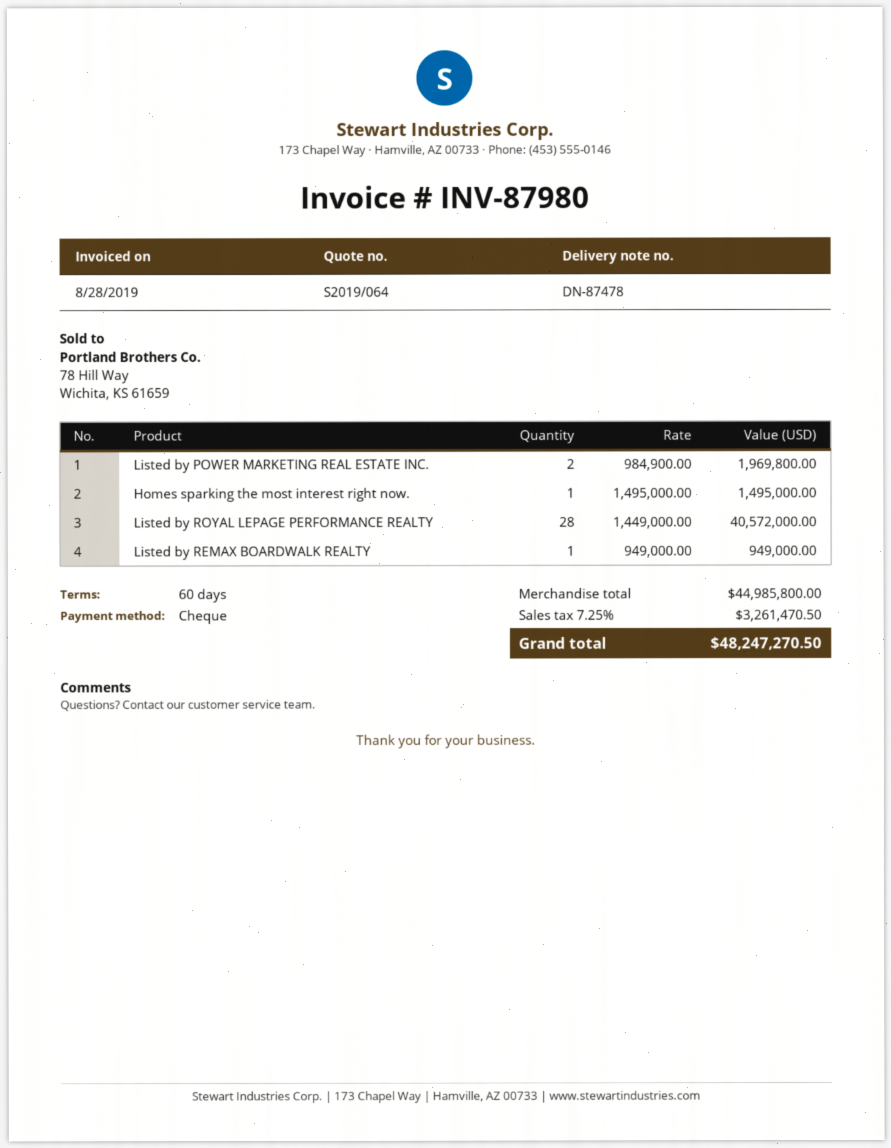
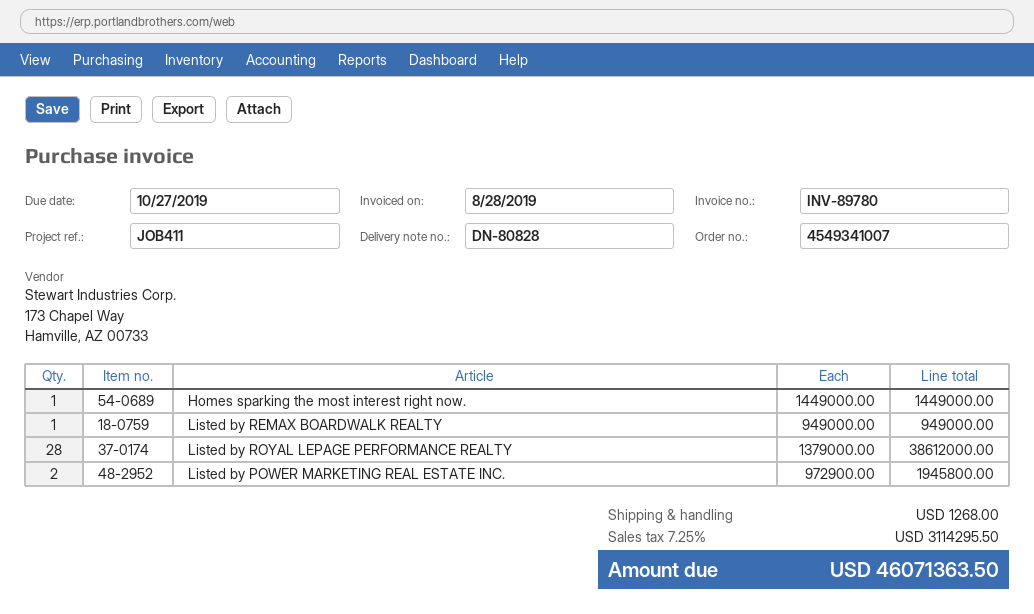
delivery note number: DN-87478 -> DN-80828
invoice number: INV-87980 -> INV-89780
Listed by POWER MARKETING REAL ESTATE INC.: 2 x 984900.00 = 1969800.00 -> 2 x 972900.00 = 1945800.00
Homes sparking the most interest right now.: 1 x 1495000.00 = 1495000.00 -> 1 x 1449000.00 = 1449000.00
Listed by ROYAL LEPAGE PERFORMANCE REALTY: 28 x 1449000.00 = 40572000.00 -> 28 x 1379000.00 = 38612000.00
shipping: none -> 1268.00
tax: 7.25% = 3261470.50 -> 7.25% = 3114295.50
total: 48247270.50 -> 46071363.50

